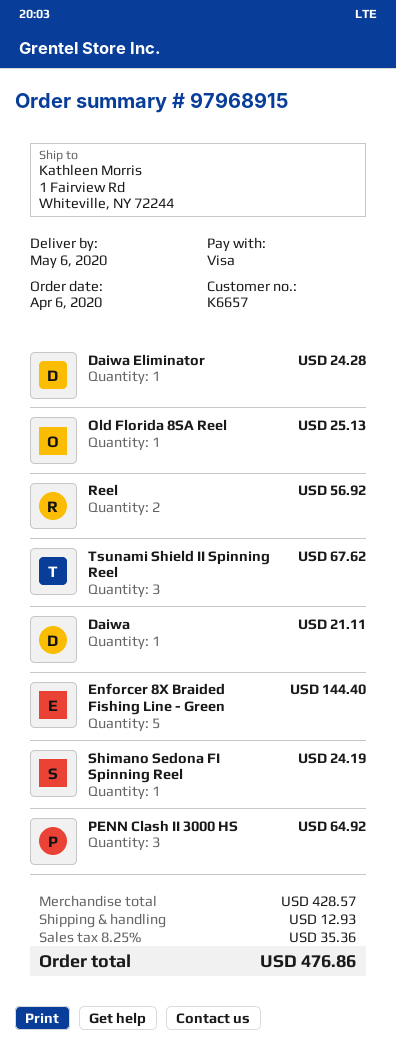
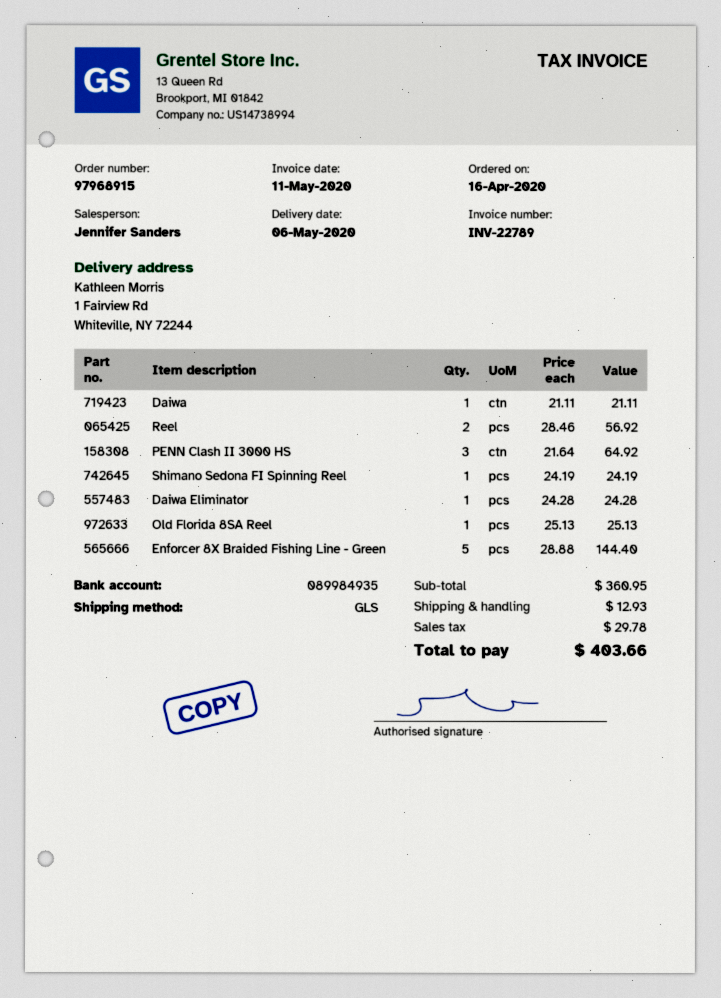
order date: 2020-04-06 -> 2020-04-16
Tsunami Shield II Spinning Reel: 3 for 67.62 -> none
subtotal: 428.57 -> 360.95
tax: 35.36 -> 29.78
total: 476.86 -> 403.66

